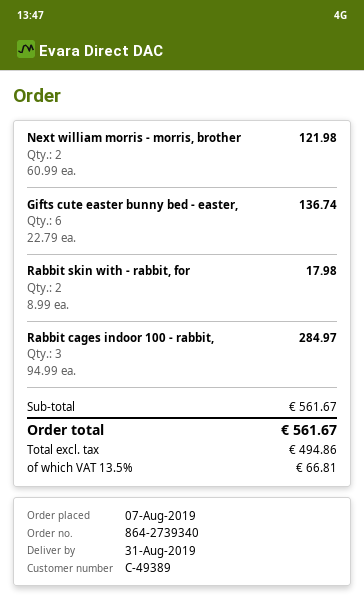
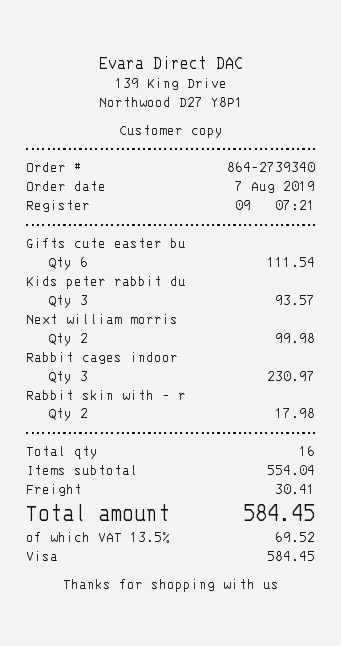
Next william morris - morris, brother: 2 for 121.98 -> 2 for 99.98
Gifts cute easter bunny bed - easter,: 6 for 136.74 -> 6 for 111.54
Rabbit cages indoor 100 - rabbit,: 3 for 284.97 -> 3 for 230.97
Kids peter rabbit du: none -> 3 for 93.57
subtotal: 561.67 -> 554.04
shipping: none -> 30.41
tax: 13.5% = 66.81 -> 13.5% = 69.52
total: 561.67 -> 584.45

